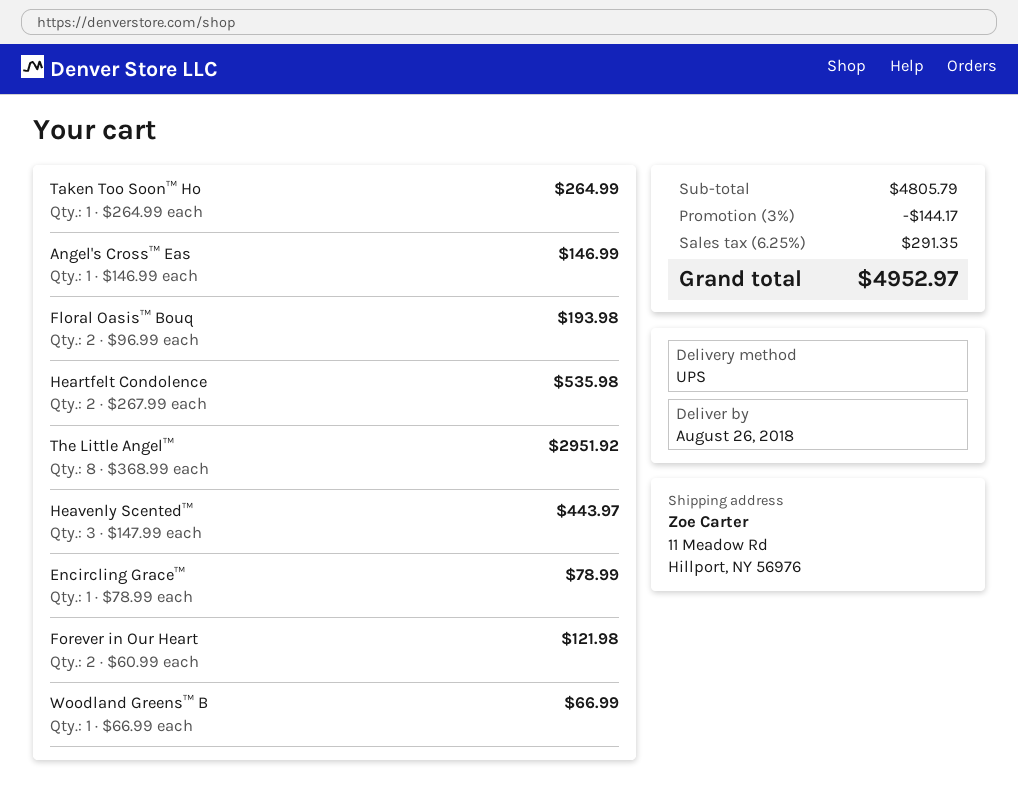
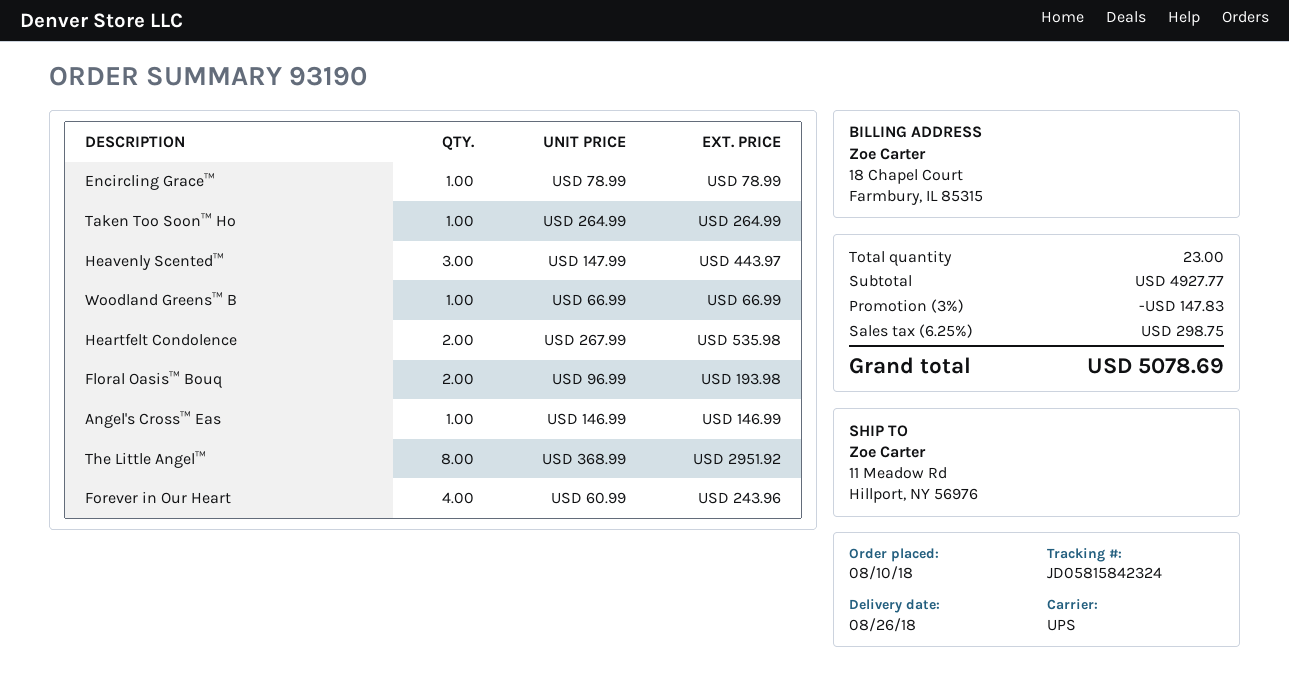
Forever in Our Heart: 2 x 60.99 = 121.98 -> 4 x 60.99 = 243.96
subtotal: 4805.79 -> 4927.77
discount: 3% = 144.17 -> 3% = 147.83
tax: 6.25% = 291.35 -> 6.25% = 298.75
total: 4952.97 -> 5078.69

